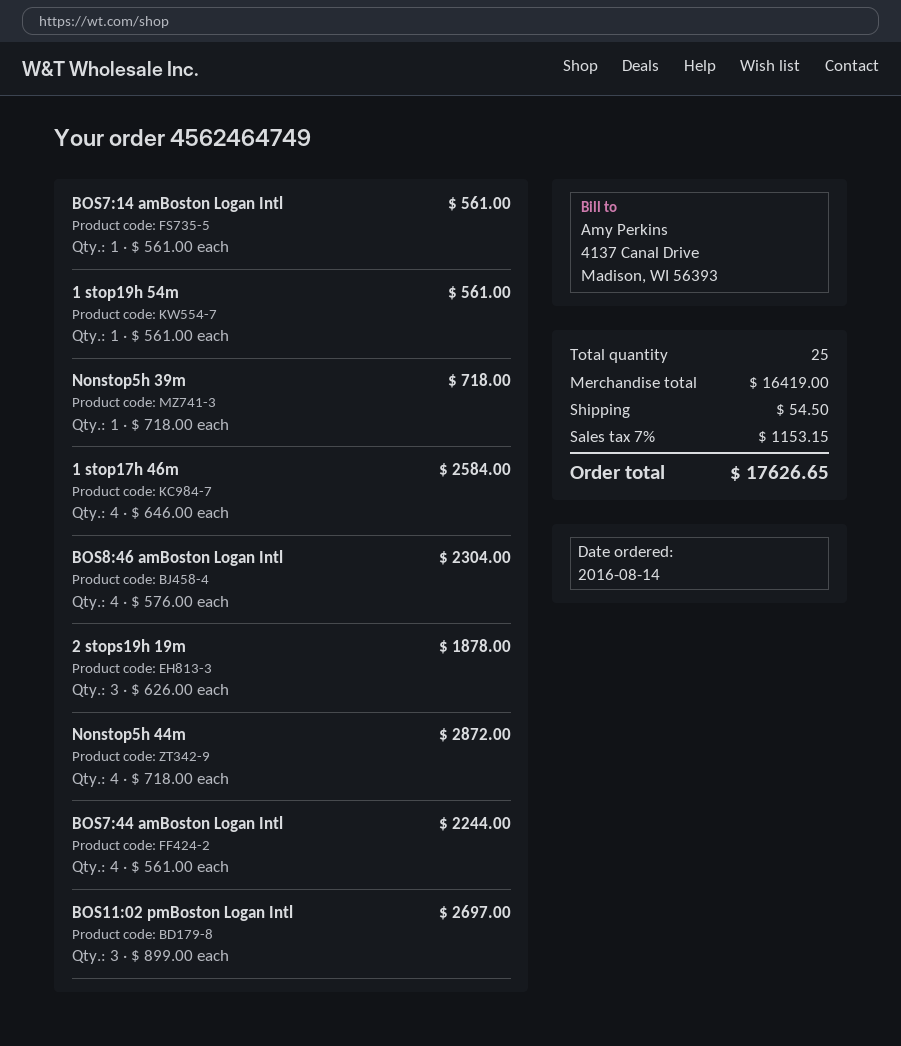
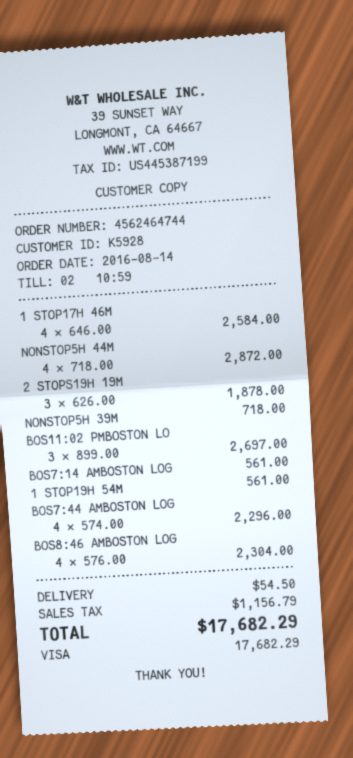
order number: 4562464749 -> 4562464744
BOS7:44 amBoston Logan Intl: 4 x 561.00 = 2244.00 -> 4 x 574.00 = 2296.00
tax: 1153.15 -> 1156.79
total: 17626.65 -> 17682.29

